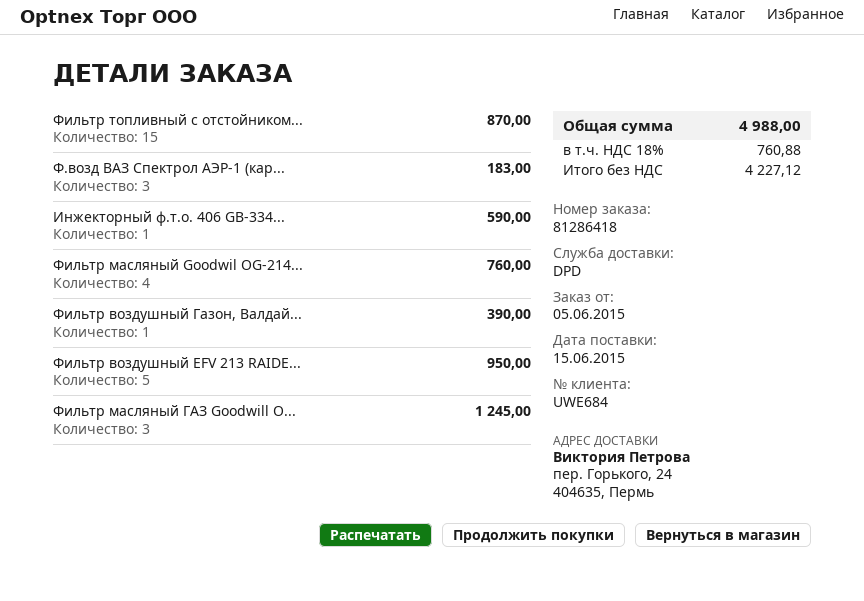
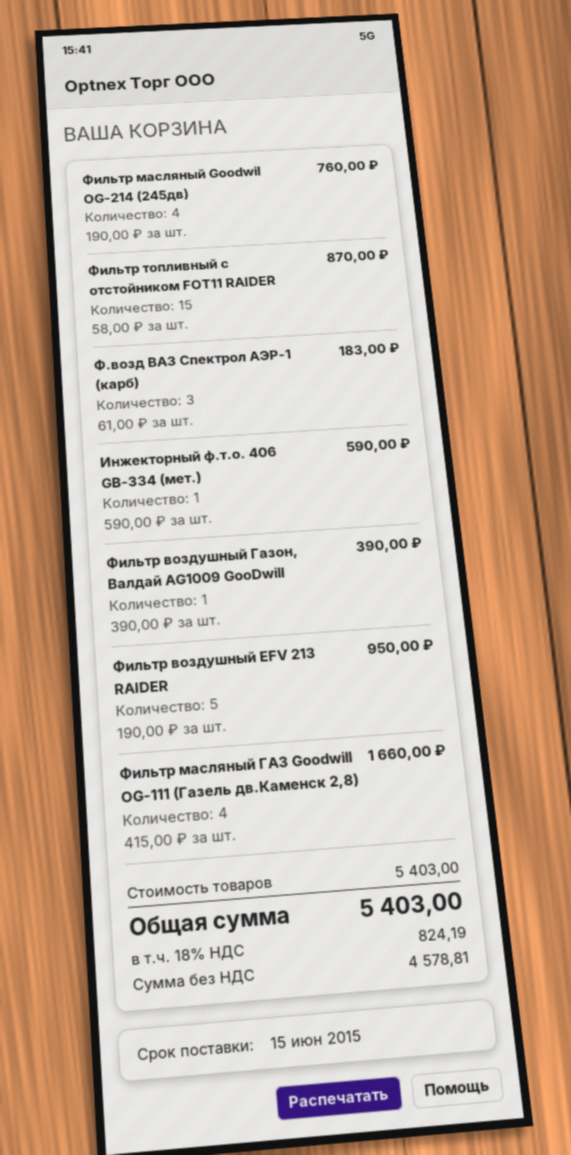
Фильтр масляный ГАЗ Goodwill O...: 3 for 1245.00 -> 4 for 1660.00
net: 4227.12 -> 4578.81
tax: 18% = 760.88 -> 18% = 824.19
total: 4988.00 -> 5403.00

